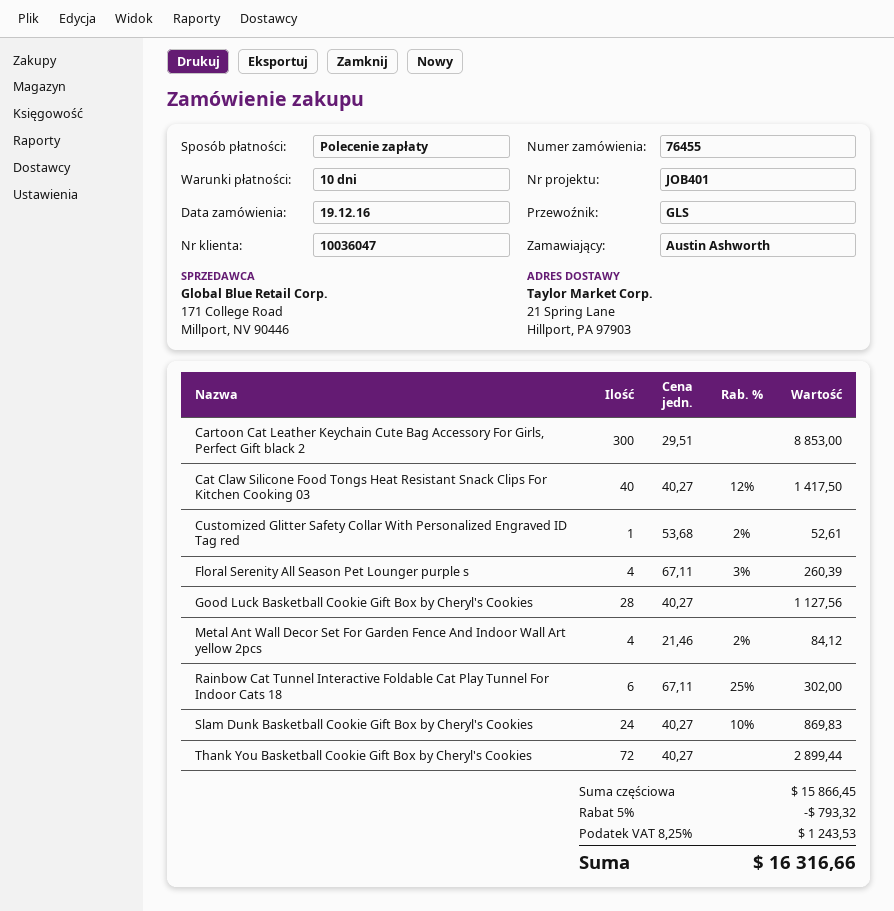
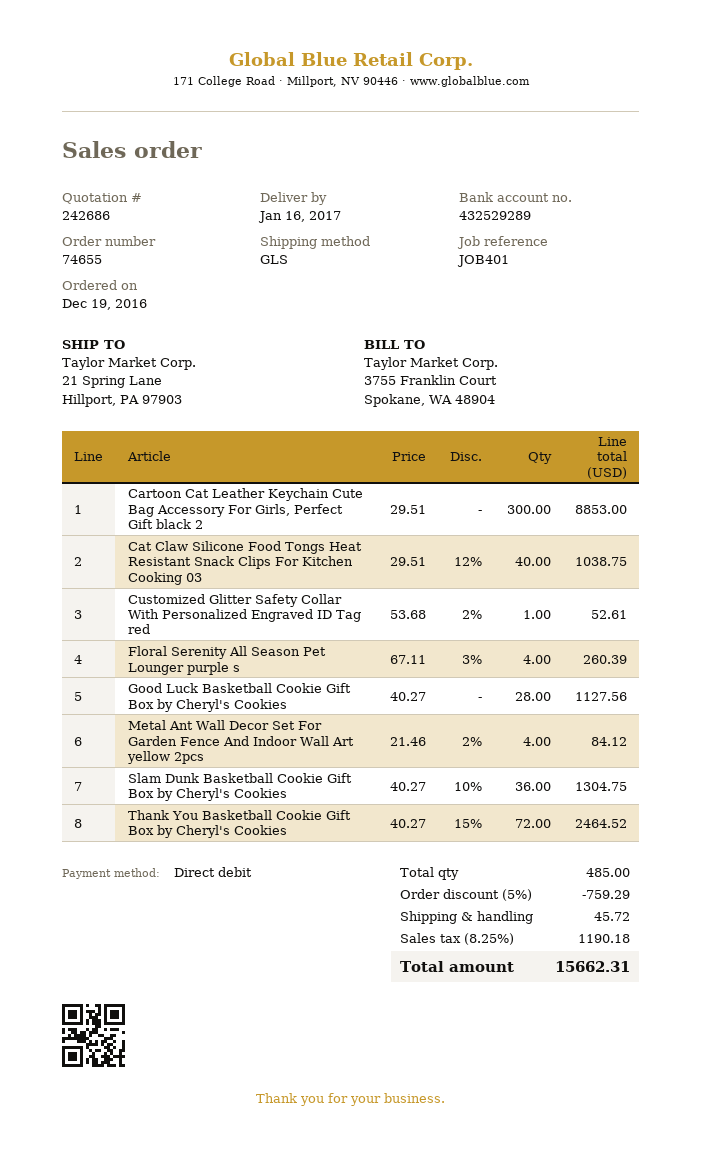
order number: 76455 -> 74655
Cat Claw Silicone Food Tongs Heat Resistant Snack Clips For Kitchen Cooking 03: 40 x 40.27 - 12% = 1417.50 -> 40 x 29.51 - 12% = 1038.75
Rainbow Cat Tunnel Interactive Foldable Cat Play Tunnel For Indoor Cats 18: 6 x 67.11 - 25% = 302.00 -> none
Slam Dunk Basketball Cookie Gift Box by Cheryl's Cookies: 24 x 40.27 - 10% = 869.83 -> 36 x 40.27 - 10% = 1304.75
Thank You Basketball Cookie Gift Box by Cheryl's Cookies: 72 x 40.27 = 2899.44 -> 72 x 40.27 - 15% = 2464.52
discount: 5% = 793.32 -> 5% = 759.29
shipping: none -> 45.72
tax: 8.25% = 1243.53 -> 8.25% = 1190.18
total: 16316.66 -> 15662.31

